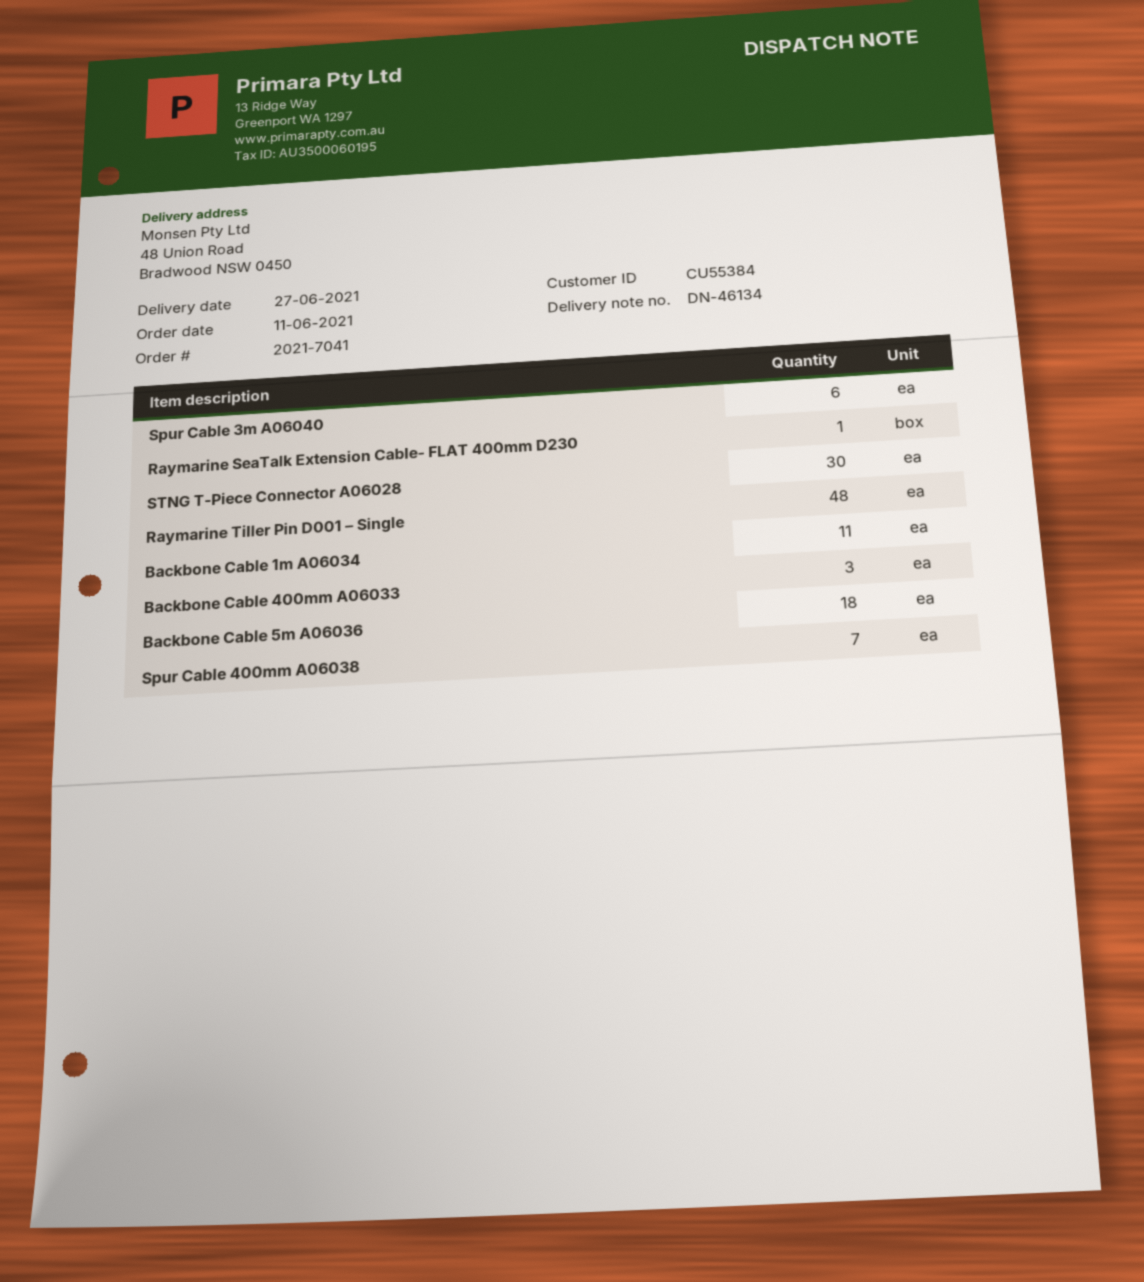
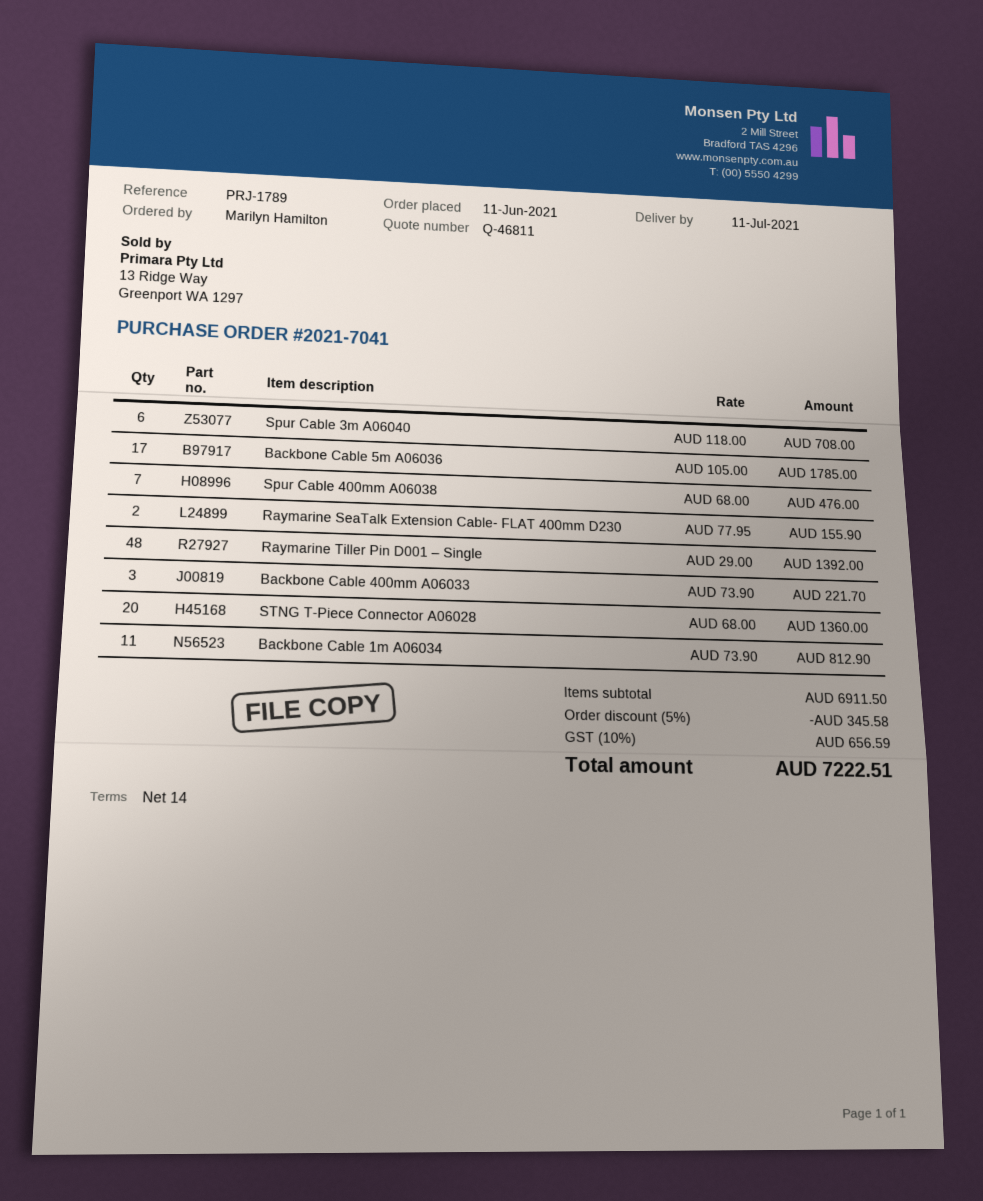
delivery date: 2021-06-27 -> 2021-07-11
Raymarine SeaTalk Extension Cable- FLAT 400mm D230: 1 -> 2
STNG T-Piece Connector A06028: 30 -> 20
Backbone Cable 5m A06036: 18 -> 17

